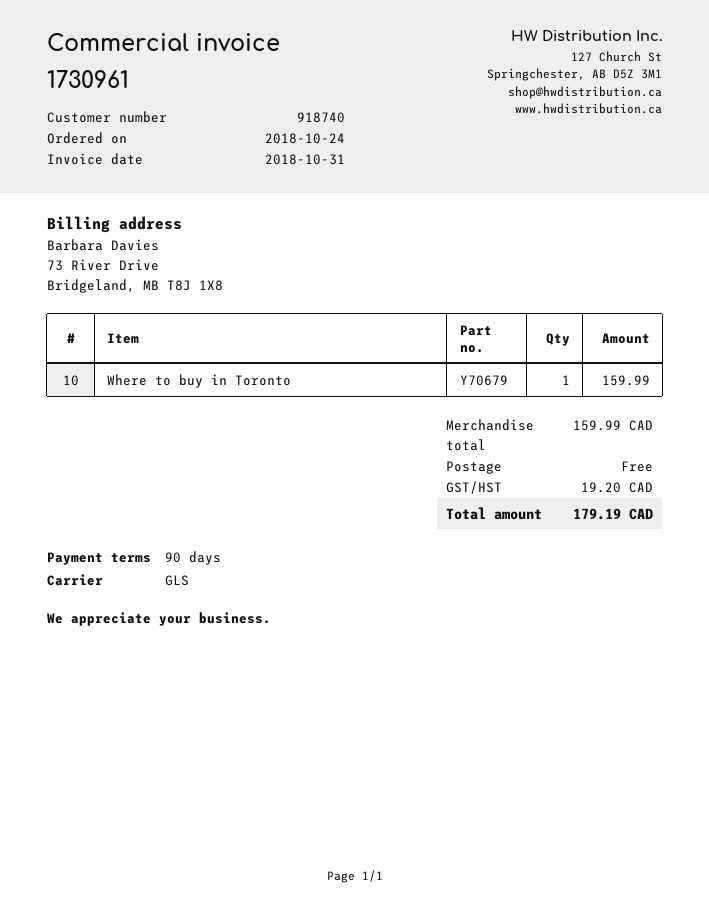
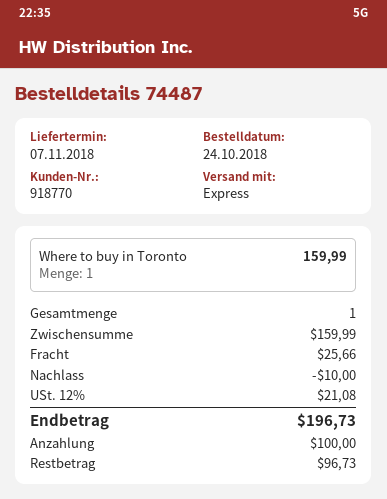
customer number: 918740 -> 918770
shipping method: GLS -> express
discount: none -> 10.00
shipping: 0.00 -> 25.66
tax: 19.20 -> 21.08
total: 179.19 -> 196.73

